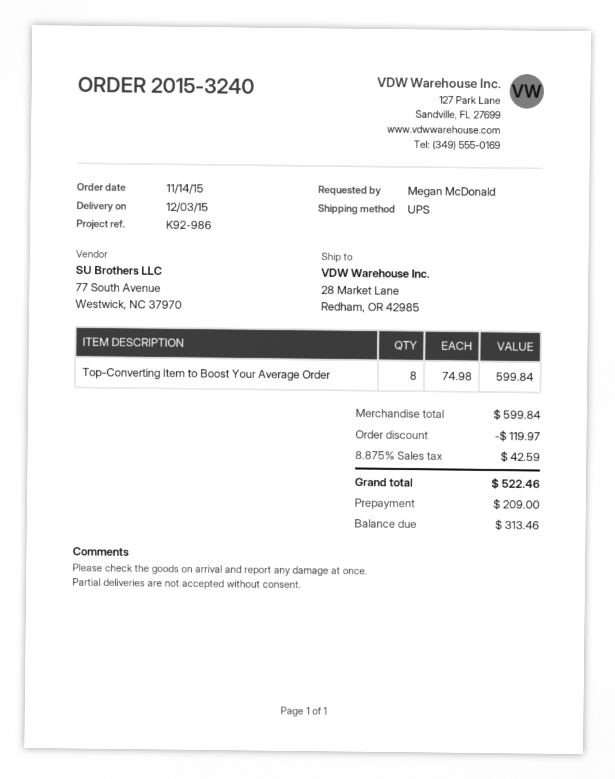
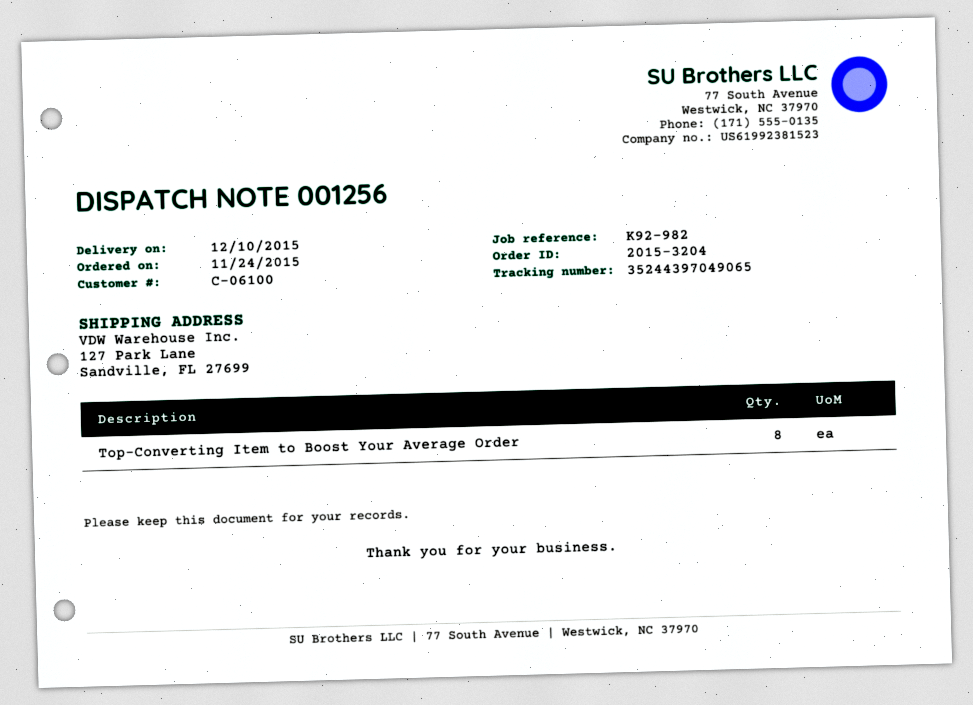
order number: 2015-3240 -> 2015-3204
order date: 2015-11-14 -> 2015-11-24
delivery date: 2015-12-03 -> 2015-12-10
reference: K92-986 -> K92-982
ship to: 28 Market Lane, Redham, OR 42985 -> 127 Park Lane, Sandville, FL 27699

